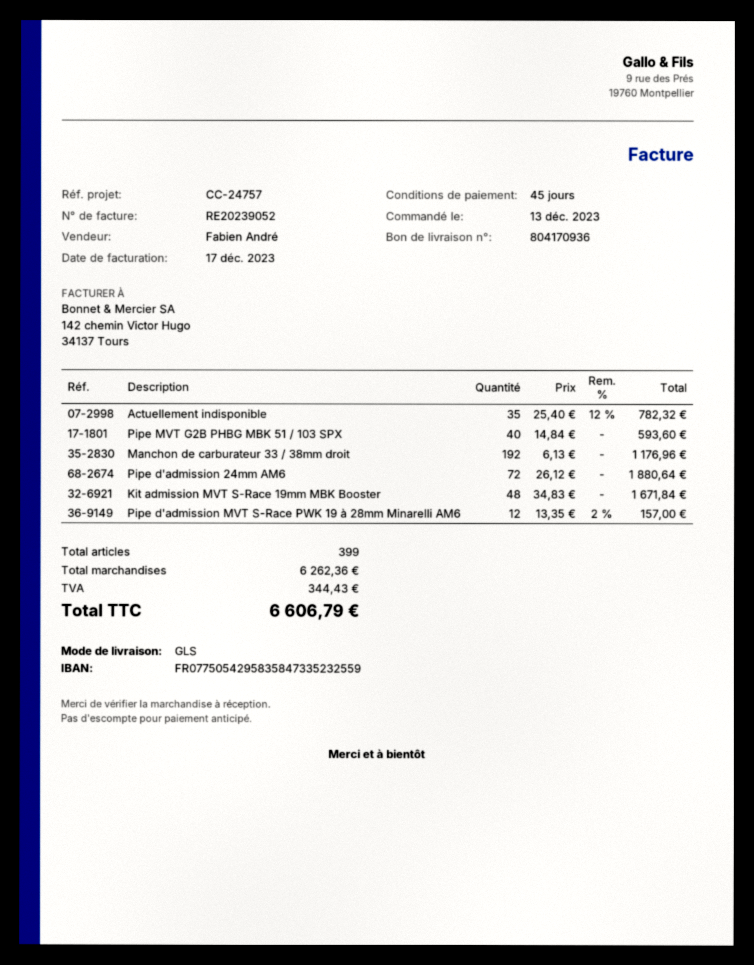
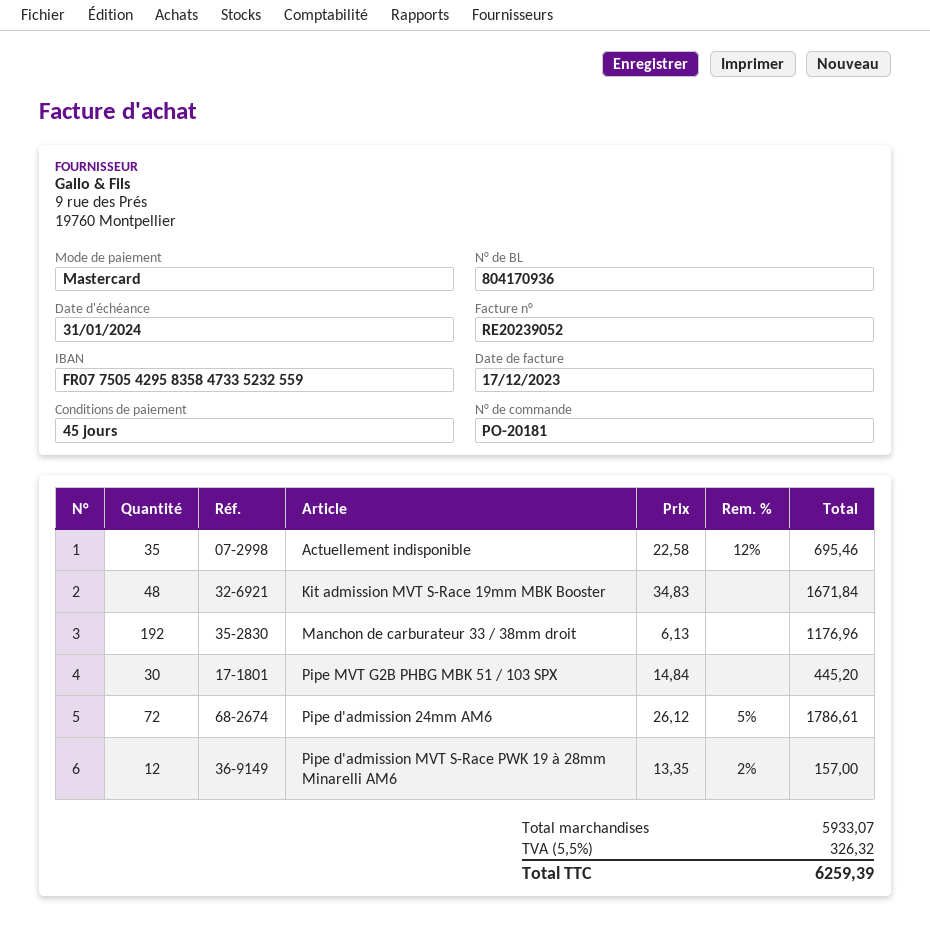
Actuellement indisponible: 35 x 25.40 - 12% = 782.32 -> 35 x 22.58 - 12% = 695.46
Pipe MVT G2B PHBG MBK 51 / 103 SPX: 40 x 14.84 = 593.60 -> 30 x 14.84 = 445.20
Pipe d'admission 24mm AM6: 72 x 26.12 = 1880.64 -> 72 x 26.12 - 5% = 1786.61
subtotal: 6262.36 -> 5933.07
tax: 344.43 -> 326.32
total: 6606.79 -> 6259.39

